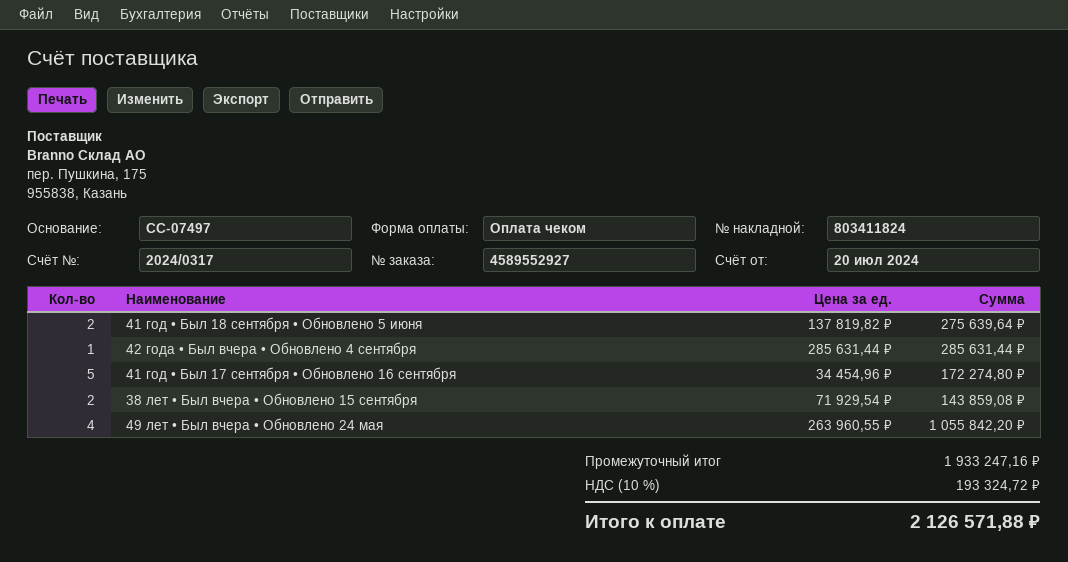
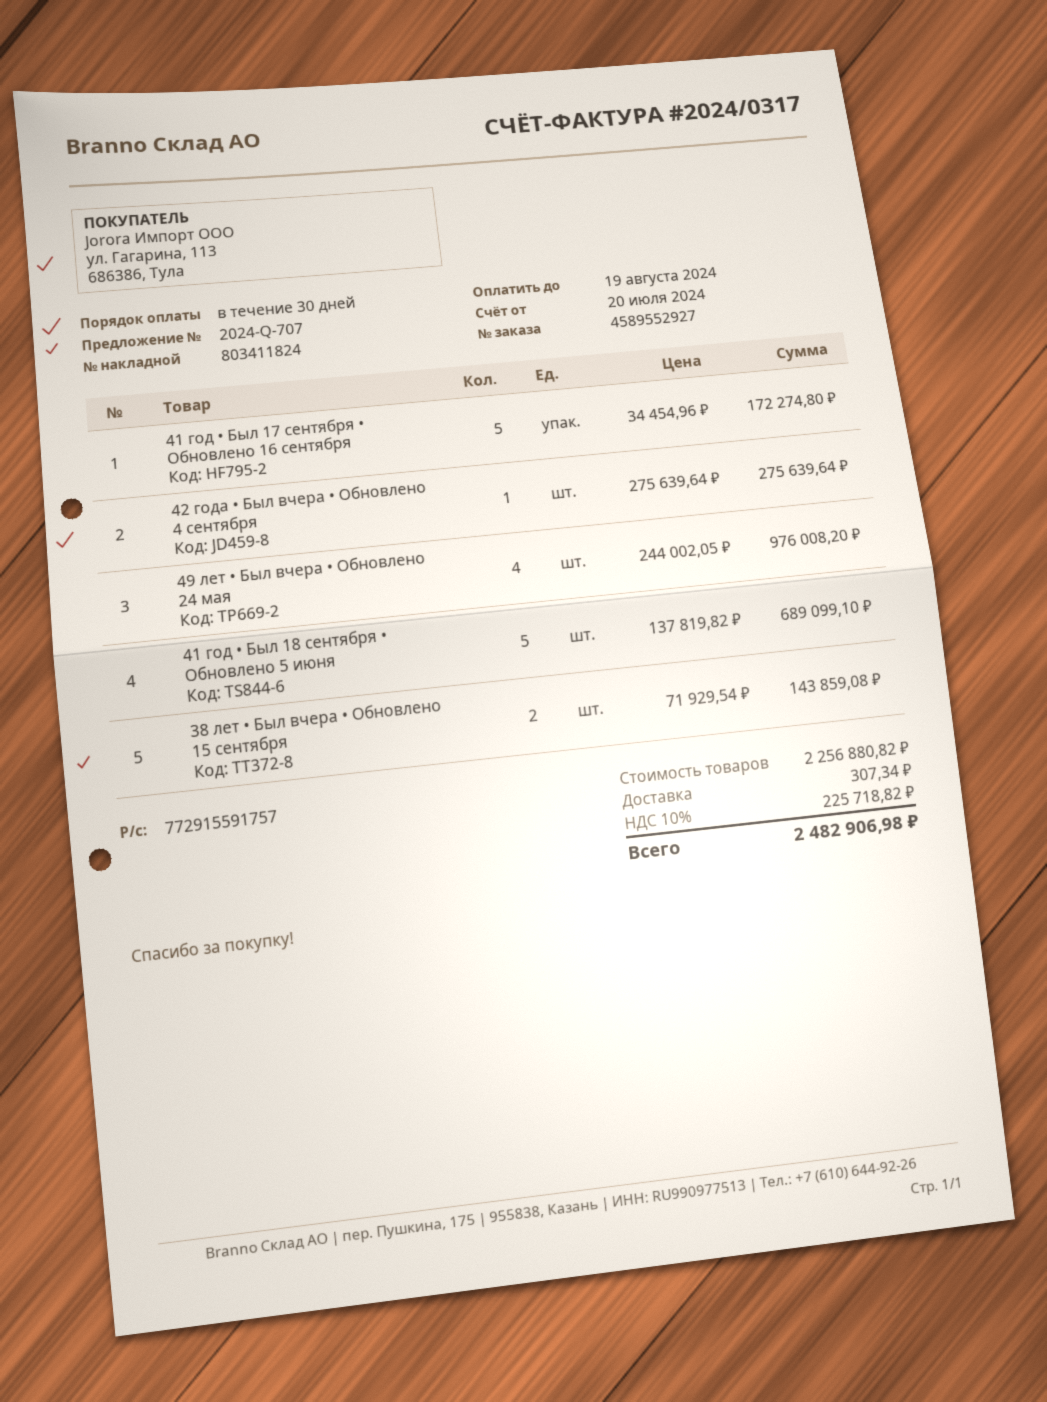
41 год • Был 18 сентября • Обновлено 5 июня: 2 x 137819.82 = 275639.64 -> 5 x 137819.82 = 689099.10
42 года • Был вчера • Обновлено 4 сентября: 1 x 285631.44 = 285631.44 -> 1 x 275639.64 = 275639.64
49 лет • Был вчера • Обновлено 24 мая: 4 x 263960.55 = 1055842.20 -> 4 x 244002.05 = 976008.20
subtotal: 1933247.16 -> 2256880.82
shipping: none -> 307.34
tax: 10% = 193324.72 -> 10% = 225718.82
total: 2126571.88 -> 2482906.98

